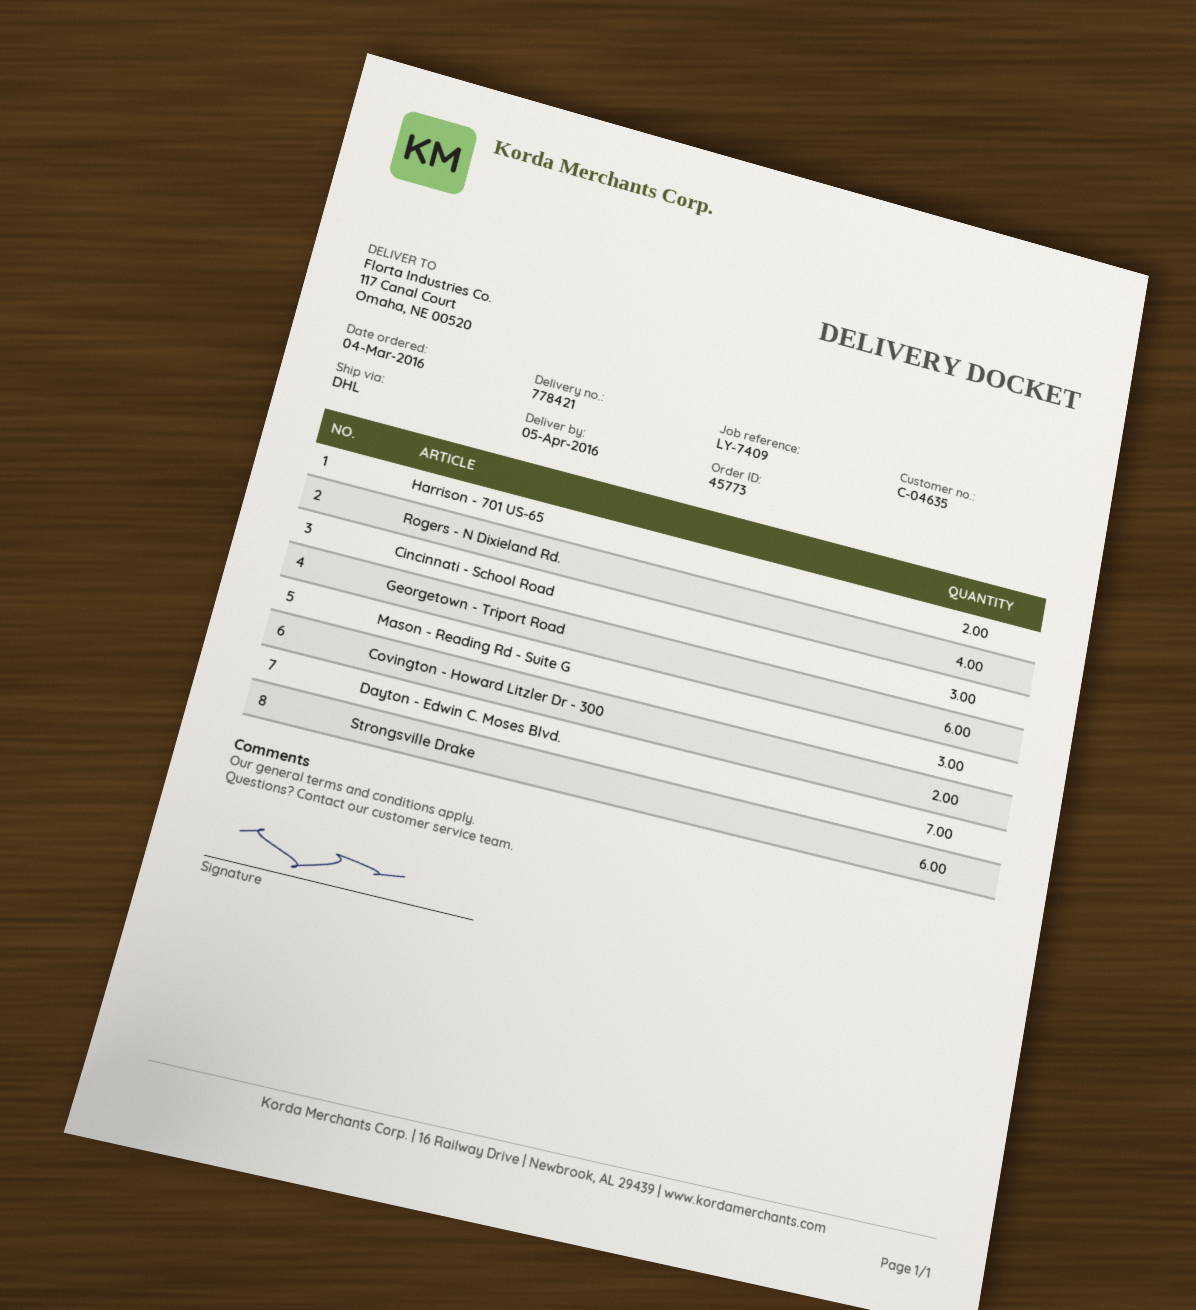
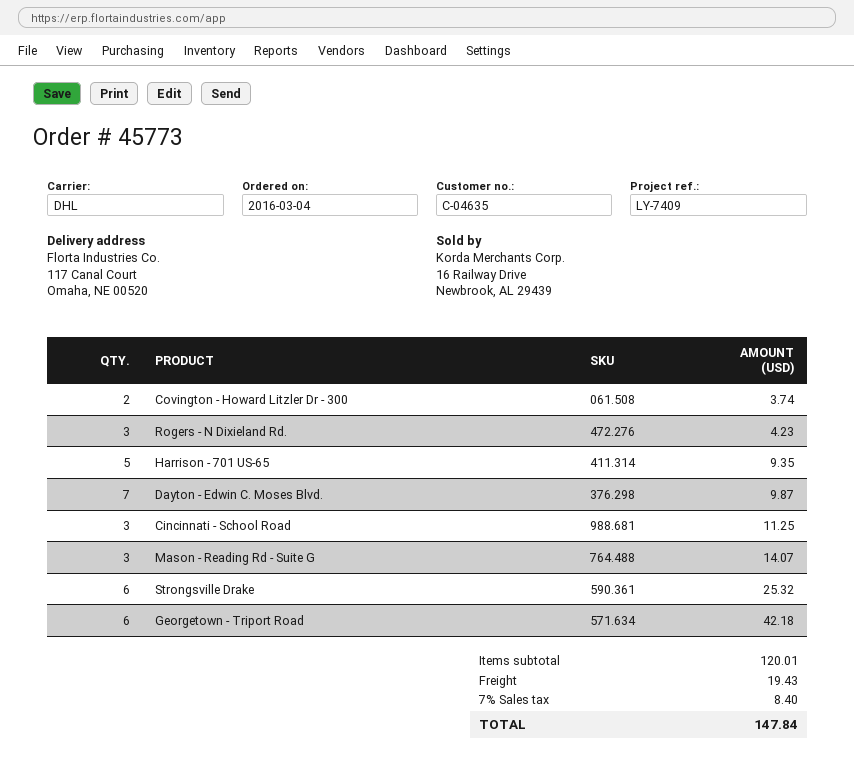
Harrison - 701 US-65: 2 -> 5
Rogers - N Dixieland Rd.: 4 -> 3

